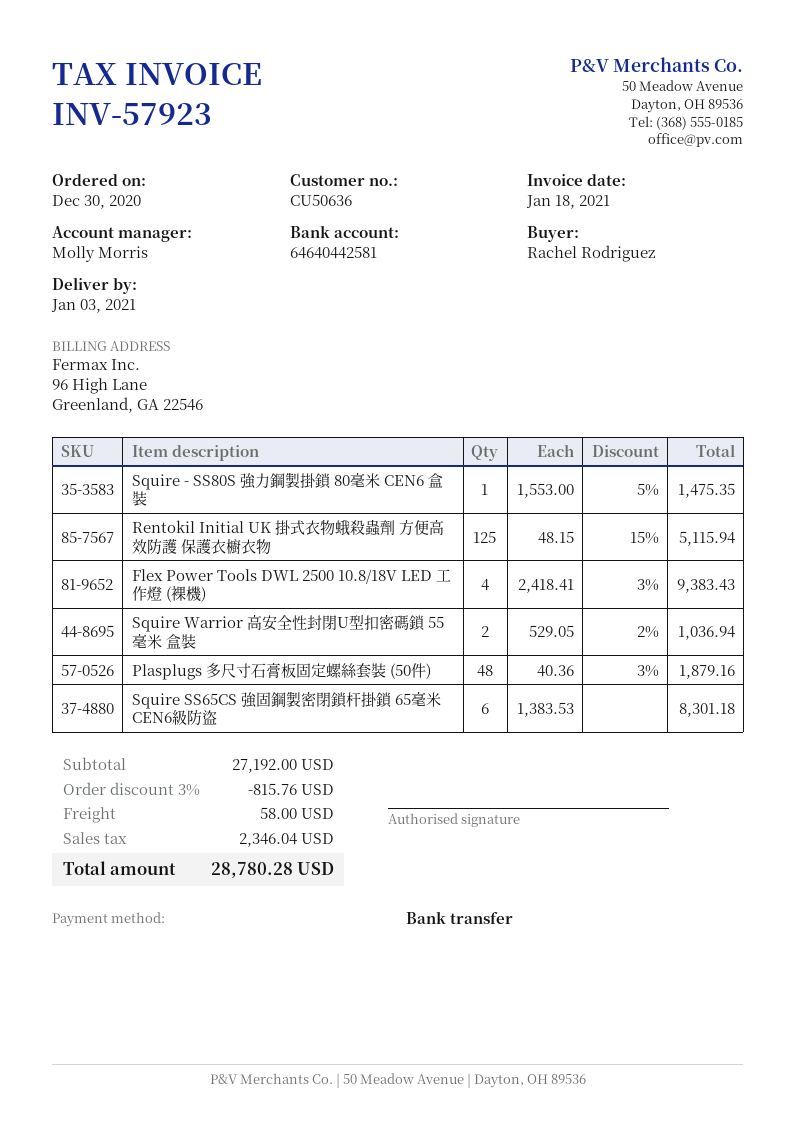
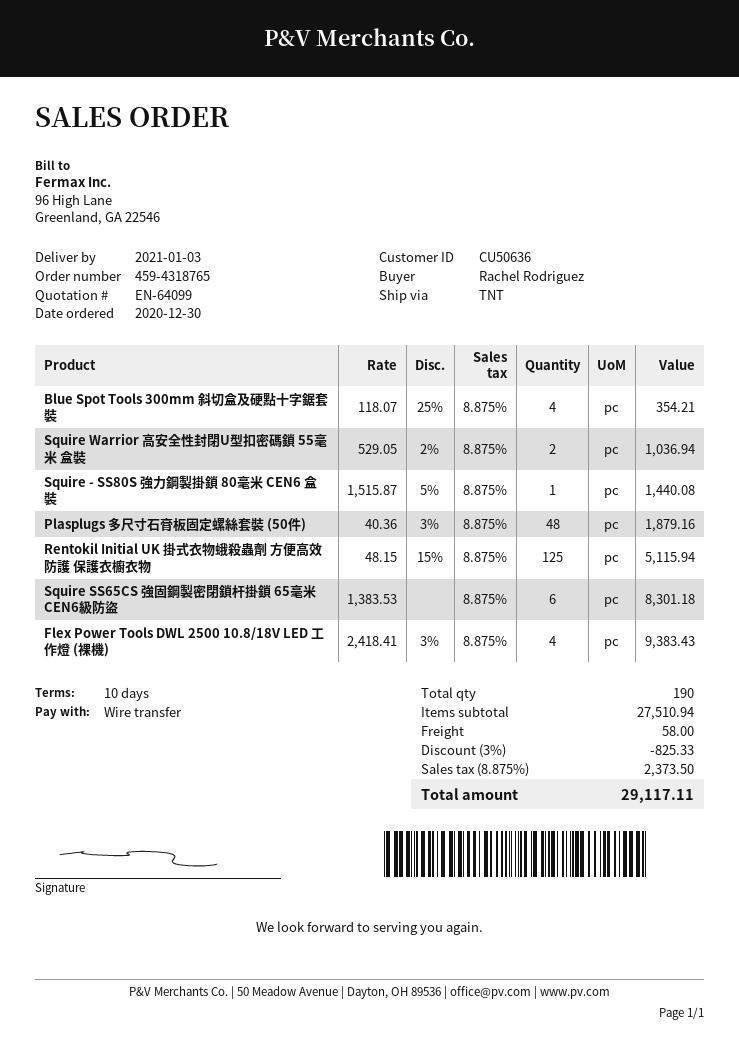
Squire - SS80S 強力鋼製掛鎖 80毫米 CEN6 盒裝: 1 x 1553.00 - 5% = 1475.35 -> 1 x 1515.87 - 5% = 1440.08
Blue Spot Tools 300mm 斜切盒及硬點十字鋸套裝: none -> 4 x 118.07 - 25% = 354.21
subtotal: 27192.00 -> 27510.94
discount: 3% = 815.76 -> 3% = 825.33
tax: 2346.04 -> 2373.50
total: 28780.28 -> 29117.11

